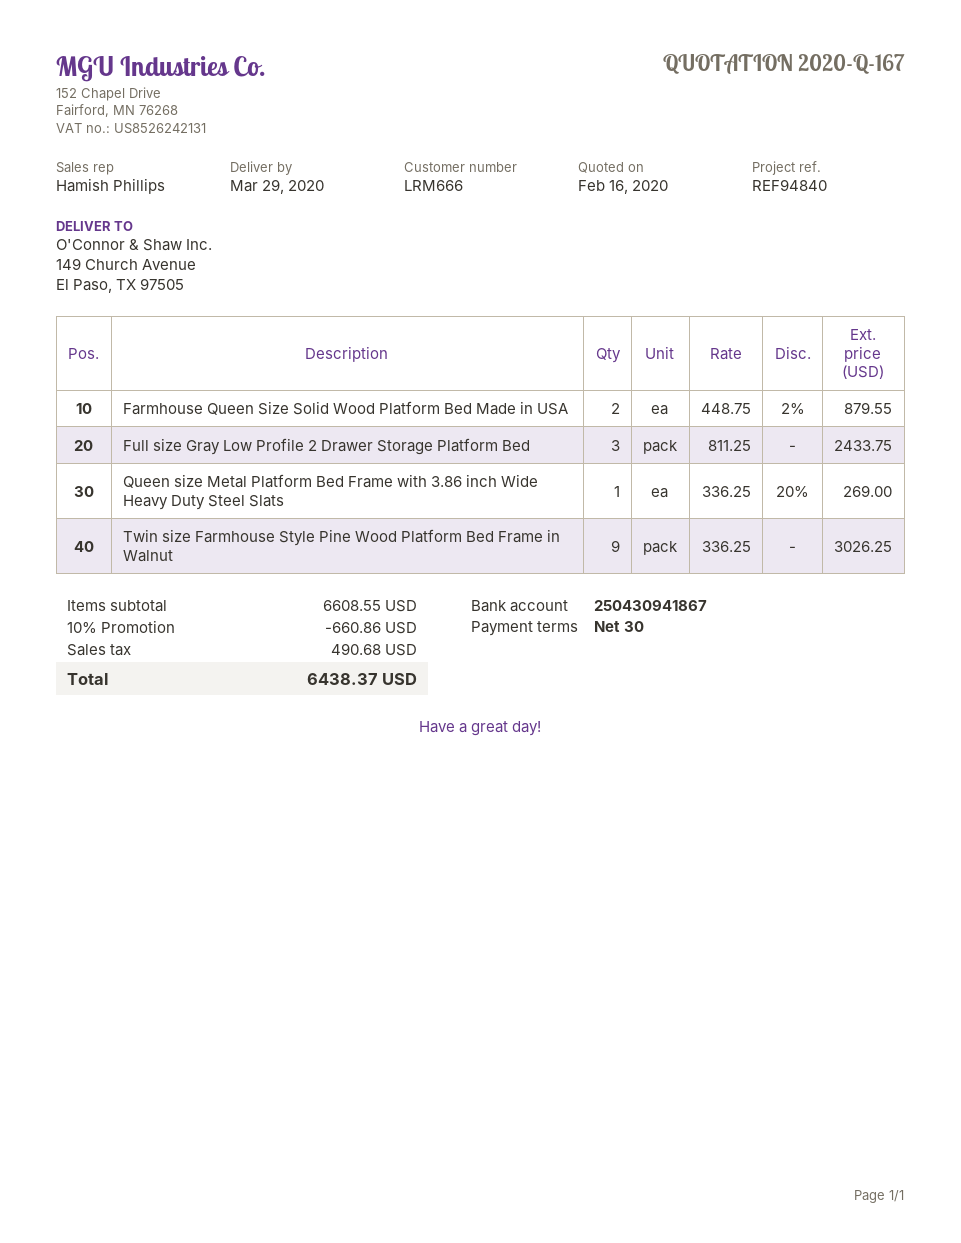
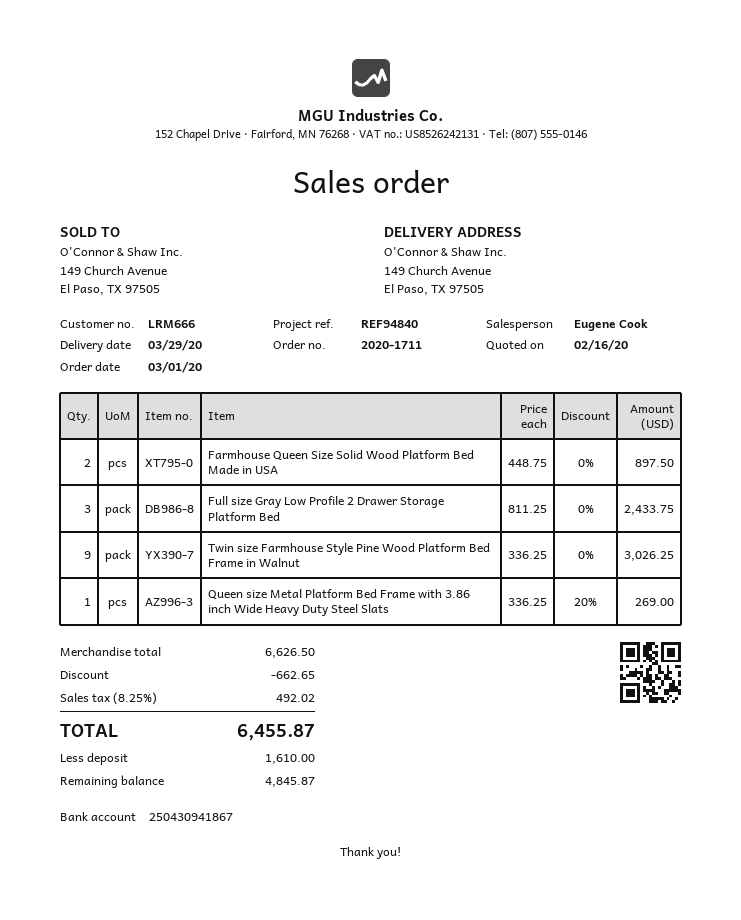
sales rep: Hamish Phillips -> Eugene Cook
Farmhouse Queen Size Solid Wood Platform Bed Made in USA: 2 x 448.75 - 2% = 879.55 -> 2 x 448.75 = 897.50
subtotal: 6608.55 -> 6626.50
discount: 660.86 -> 662.65
tax: 490.68 -> 492.02
total: 6438.37 -> 6455.87

